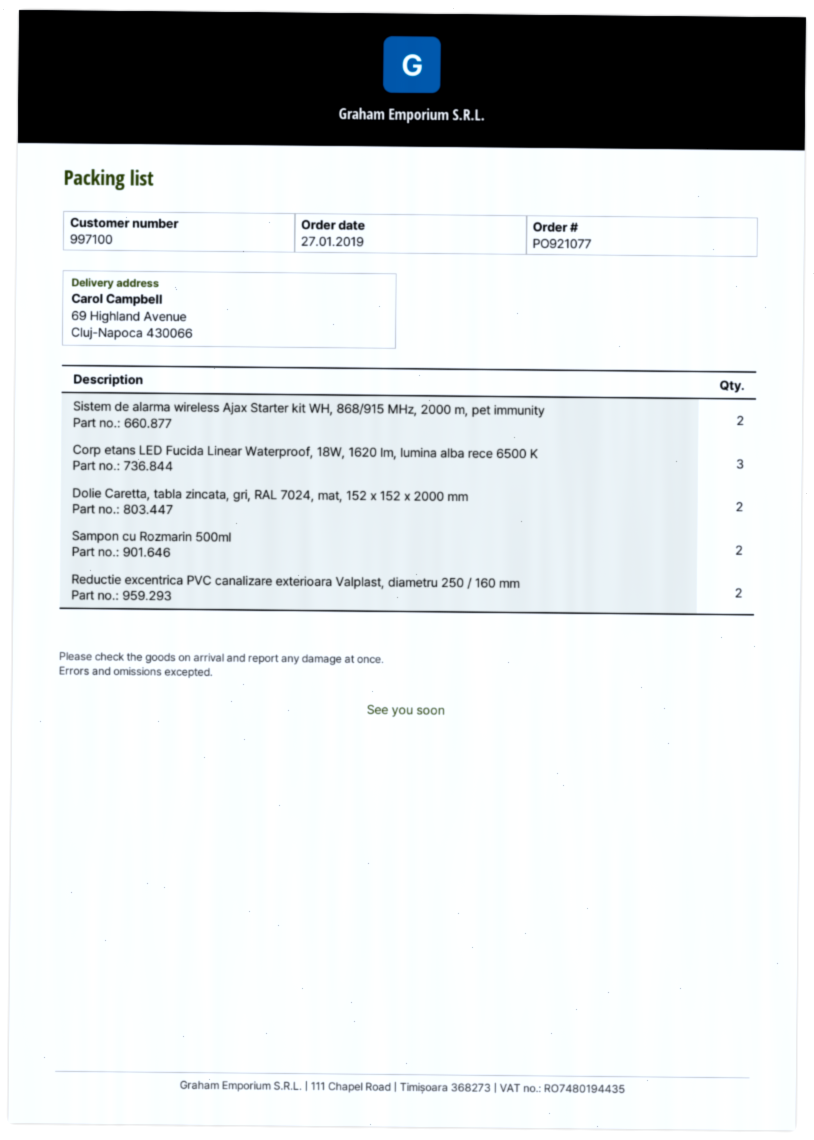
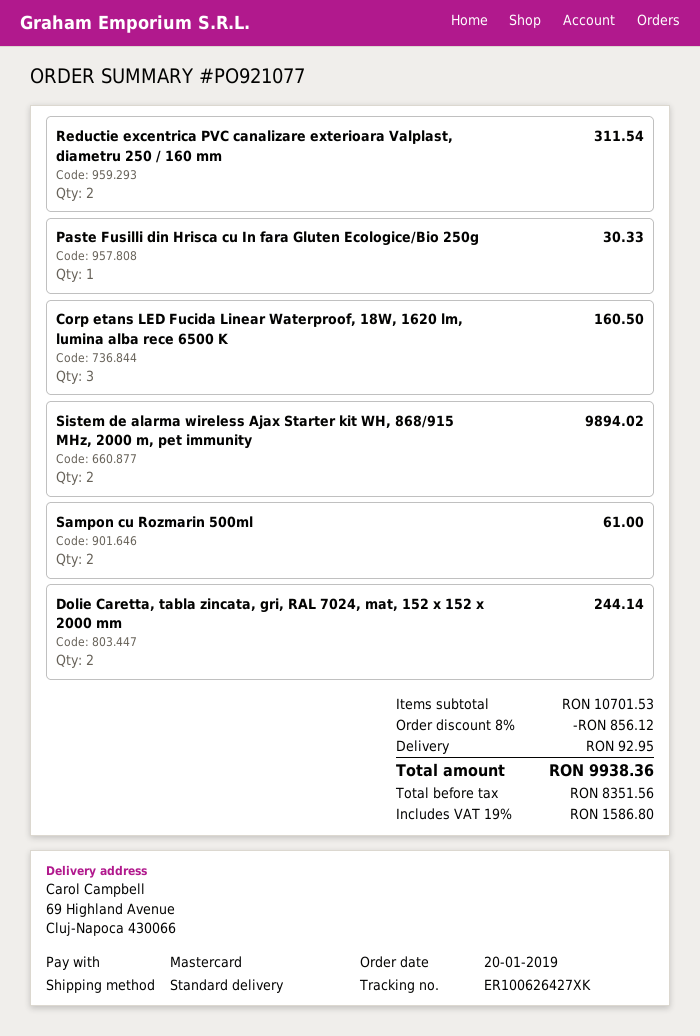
order date: 2019-01-27 -> 2019-01-20
Paste Fusilli din Hrisca cu In fara Gluten Ecologice/Bio 250g: none -> 1

